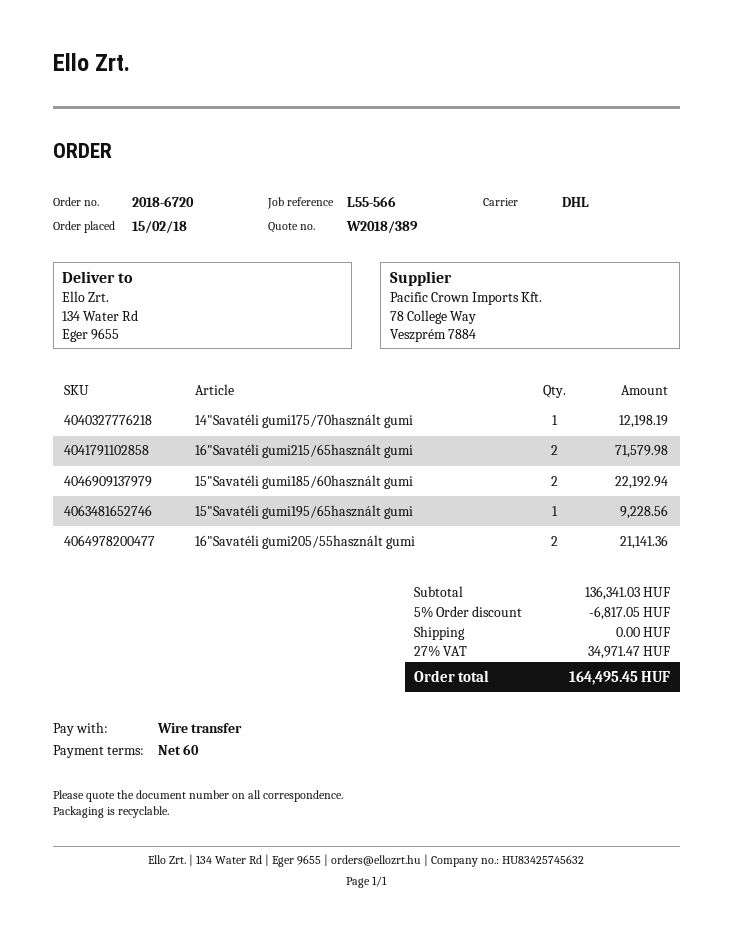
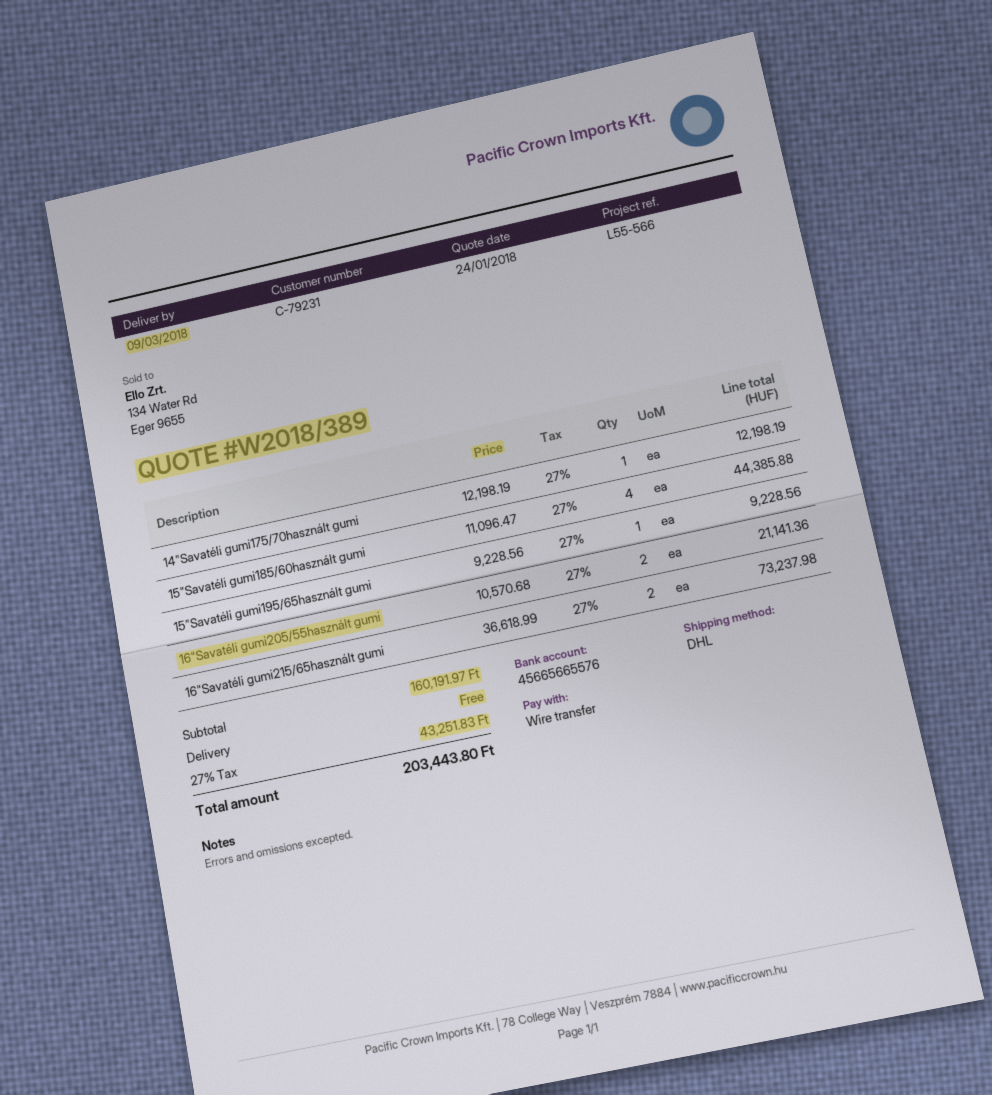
16"Savatéli gumi215/65használt gumi: 2 for 71579.98 -> 2 for 73237.98
15"Savatéli gumi185/60használt gumi: 2 for 22192.94 -> 4 for 44385.88
subtotal: 136341.03 -> 160191.97
discount: 5% = 6817.05 -> none
tax: 27% = 34971.47 -> 27% = 43251.83
total: 164495.45 -> 203443.80

